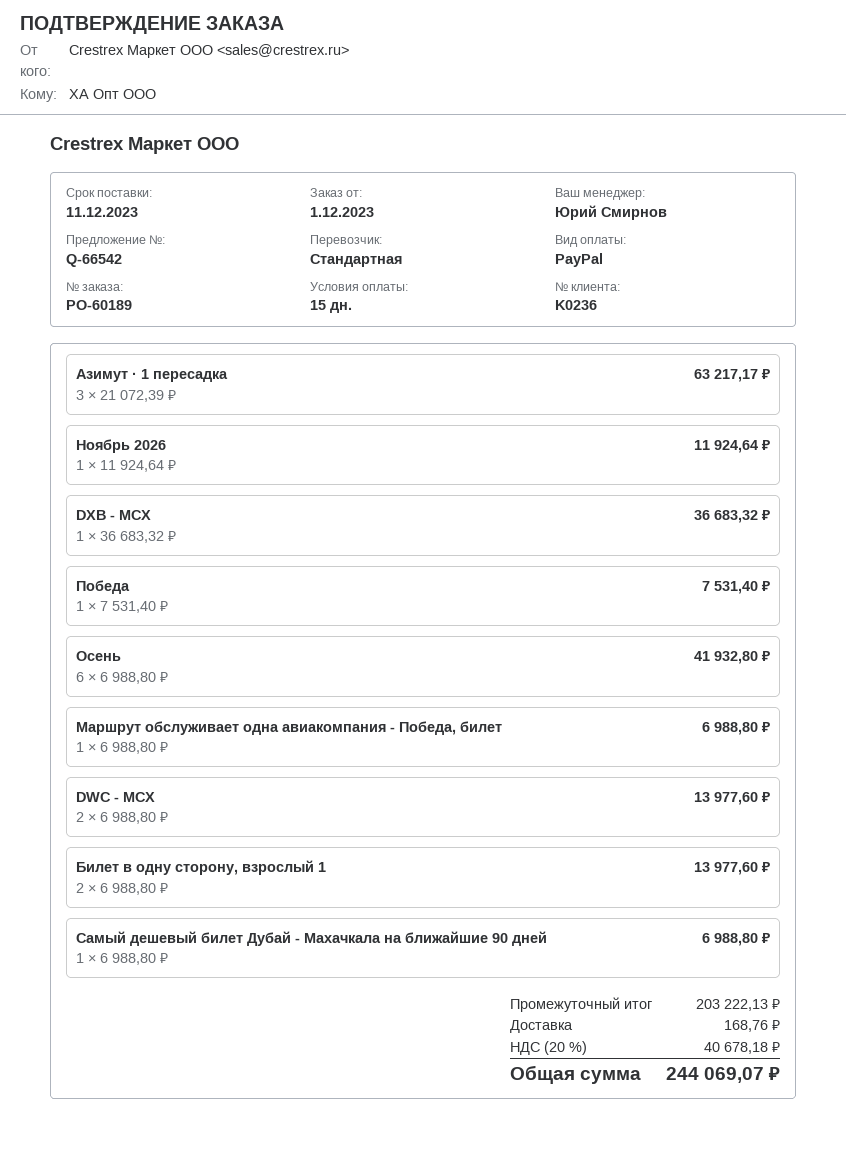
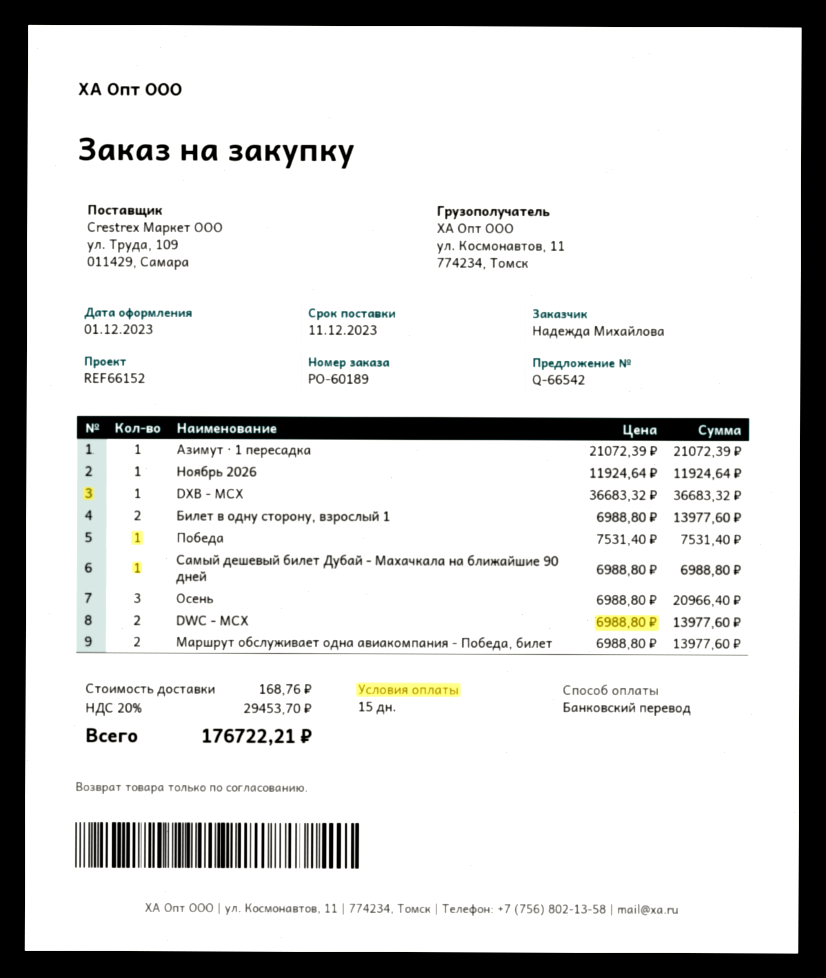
payment method: PayPal -> bank transfer
Азимут · 1 пересадка: 3 x 21072.39 = 63217.17 -> 1 x 21072.39 = 21072.39
Осень: 6 x 6988.80 = 41932.80 -> 3 x 6988.80 = 20966.40
Маршрут обслуживает одна авиакомпания - Победа, билет: 1 x 6988.80 = 6988.80 -> 2 x 6988.80 = 13977.60
tax: 20% = 40678.18 -> 20% = 29453.70
total: 244069.07 -> 176722.21

